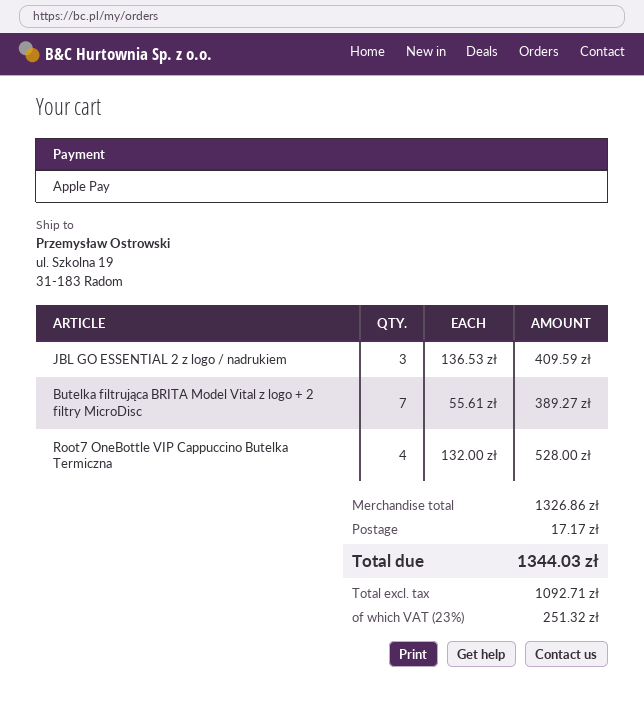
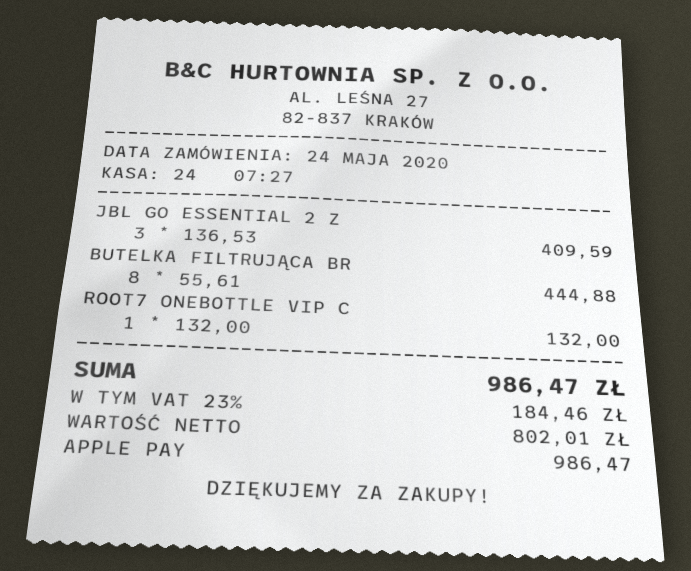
Butelka filtrująca BRITA Model Vital z logo + 2 filtry MicroDisc: 7 x 55.61 = 389.27 -> 8 x 55.61 = 444.88
Root7 OneBottle VIP Cappuccino Butelka Termiczna: 4 x 132.00 = 528.00 -> 1 x 132.00 = 132.00
shipping: 17.17 -> none
net: 1092.71 -> 802.01
tax: 23% = 251.32 -> 23% = 184.46
total: 1344.03 -> 986.47

